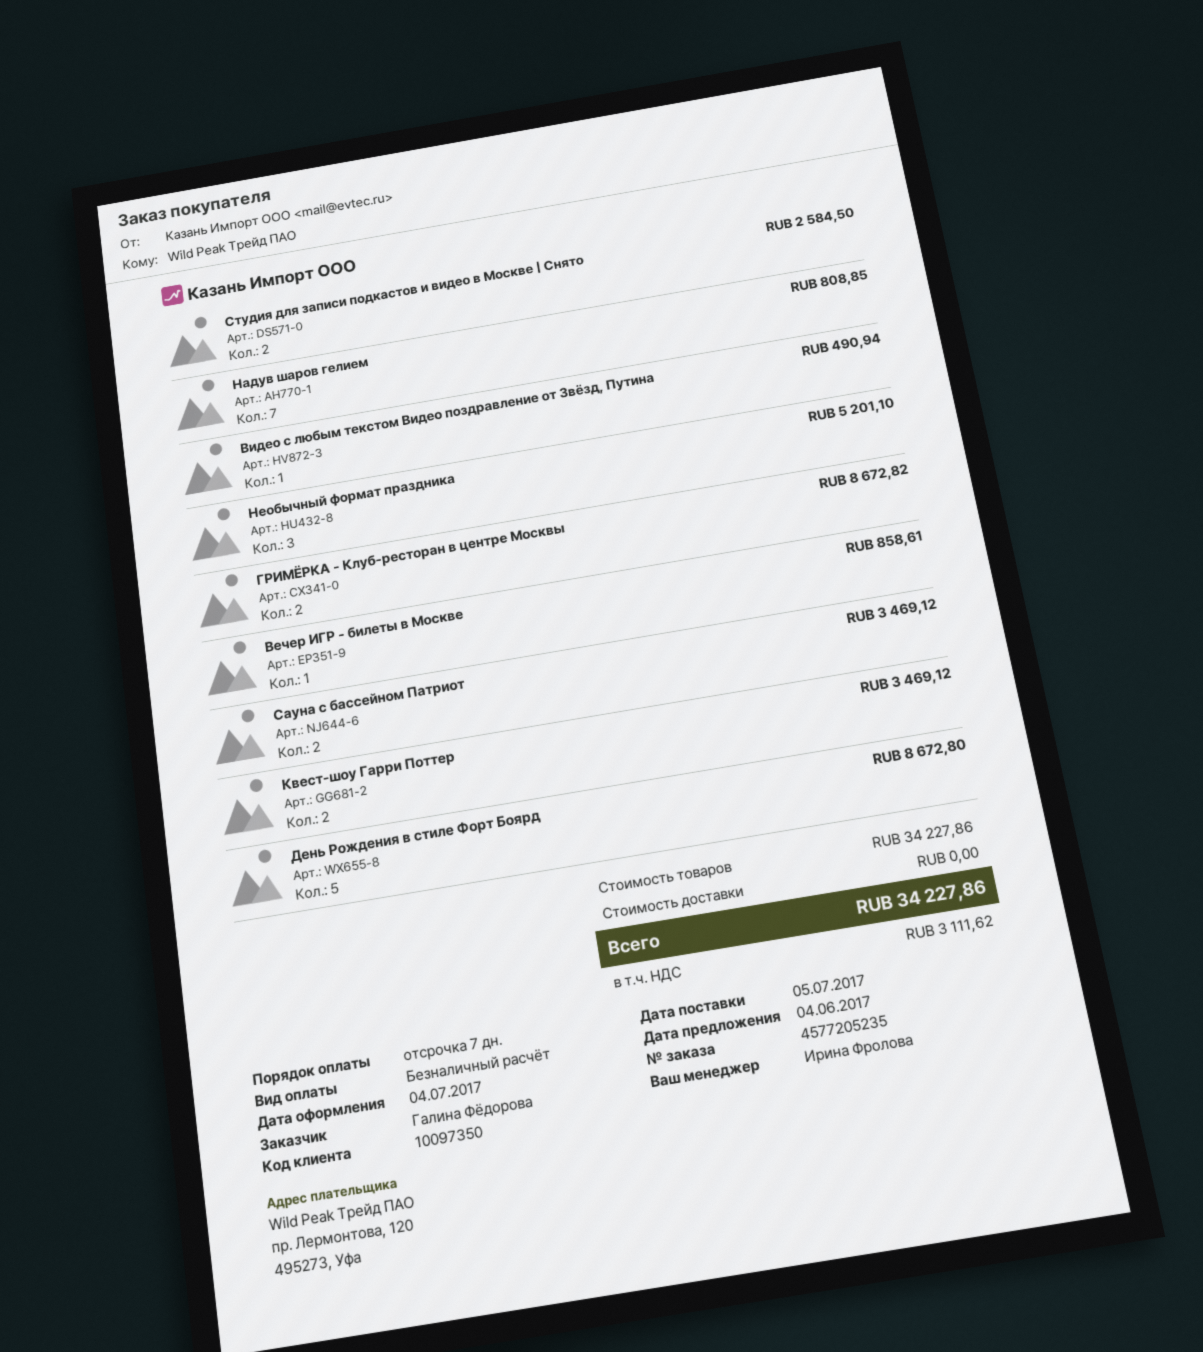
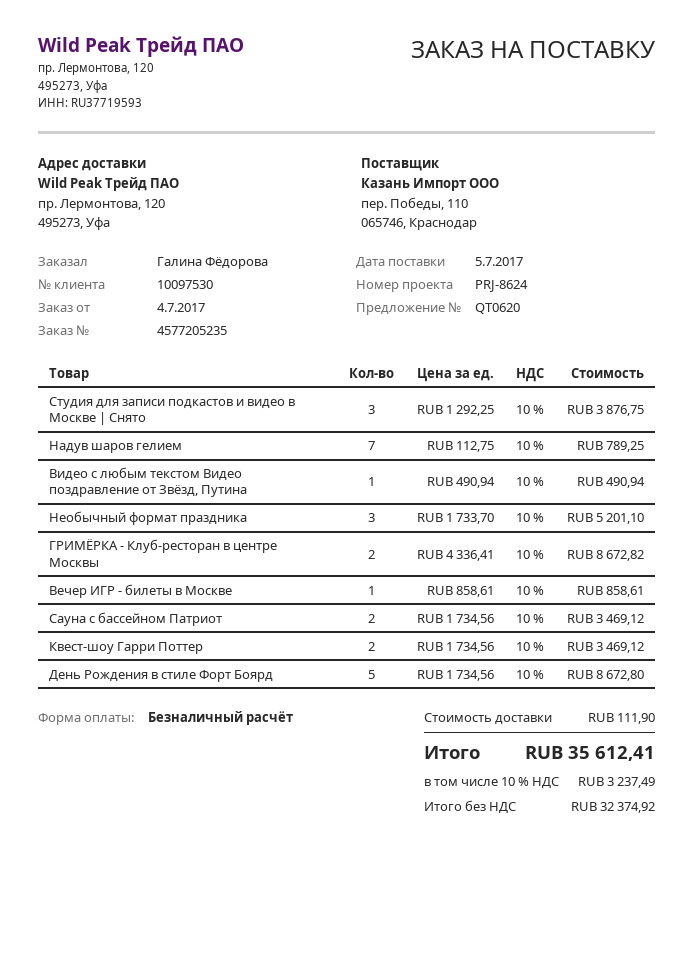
customer number: 10097350 -> 10097530
Студия для записи подкастов и видео в Москве | Снято: 2 for 2584.50 -> 3 for 3876.75
Надув шаров гелием: 7 for 808.85 -> 7 for 789.25
shipping: 0.00 -> 111.90
tax: 3111.62 -> 3237.49
total: 34227.86 -> 35612.41

